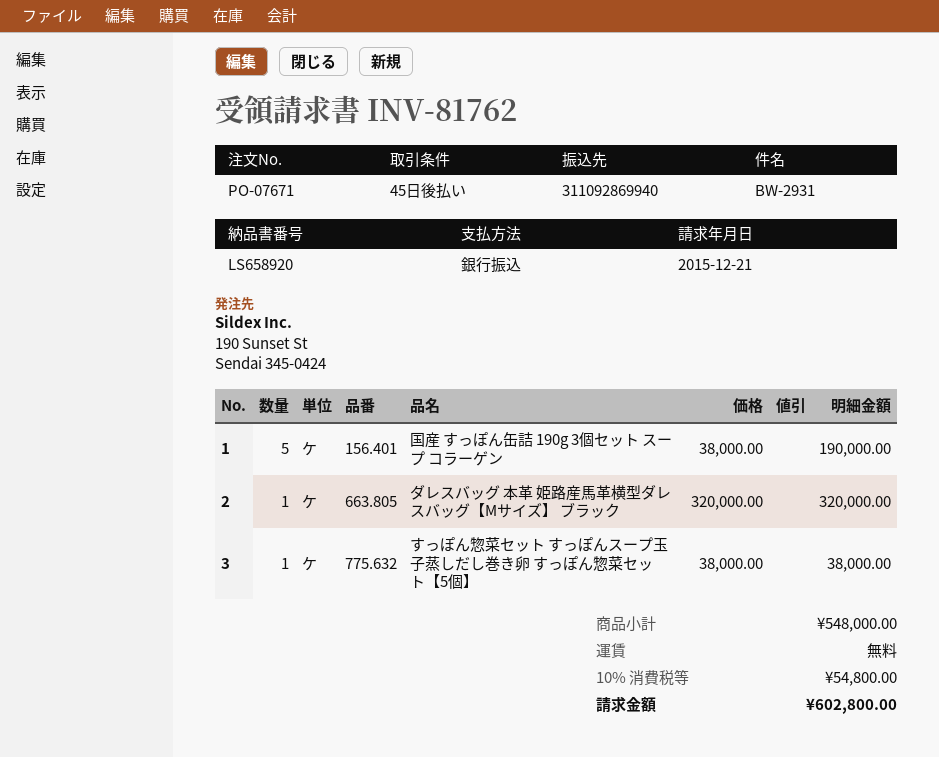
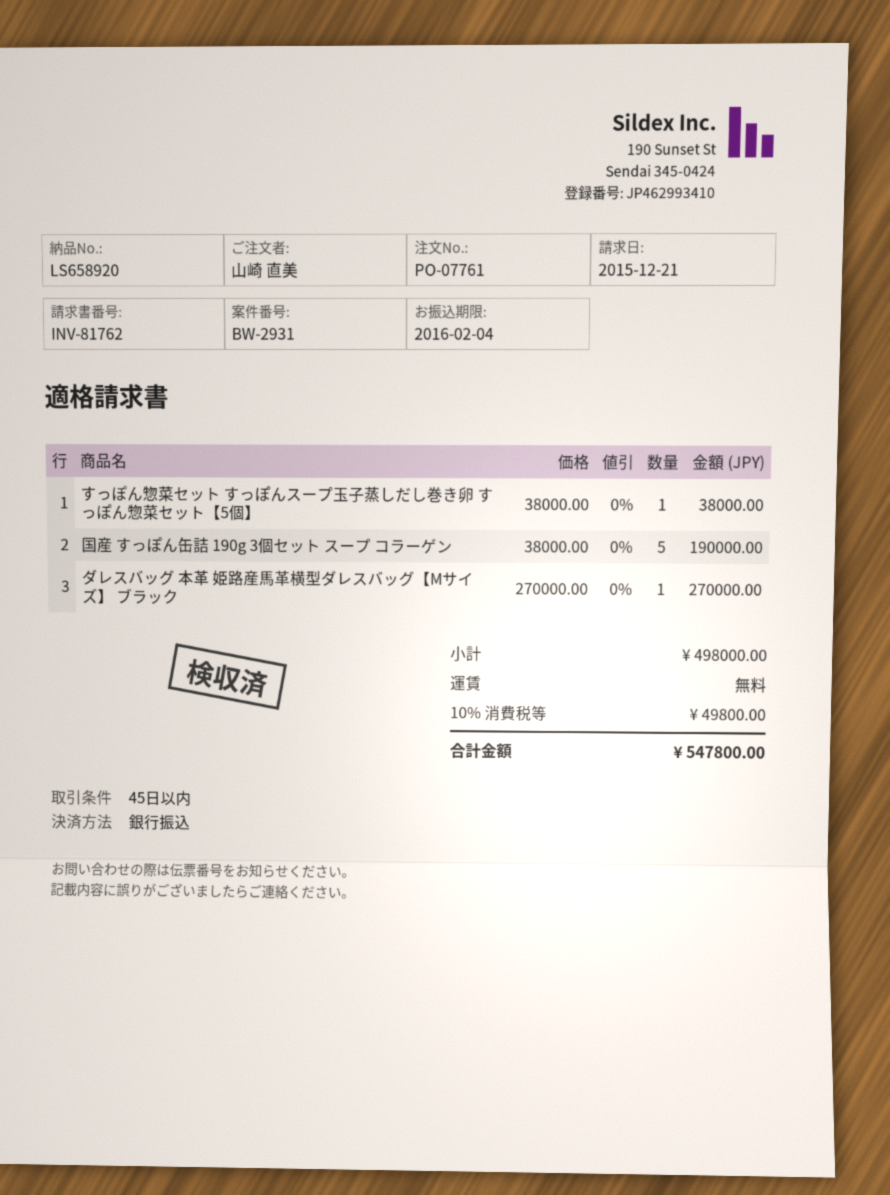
order number: PO-07671 -> PO-07761
ダレスバッグ 本革 姫路産馬革横型ダレスバッグ【Mサイズ】 ブラック: 1 x 320000.00 = 320000.00 -> 1 x 270000.00 = 270000.00
subtotal: 548000.00 -> 498000.00
tax: 10% = 54800.00 -> 10% = 49800.00
total: 602800.00 -> 547800.00

